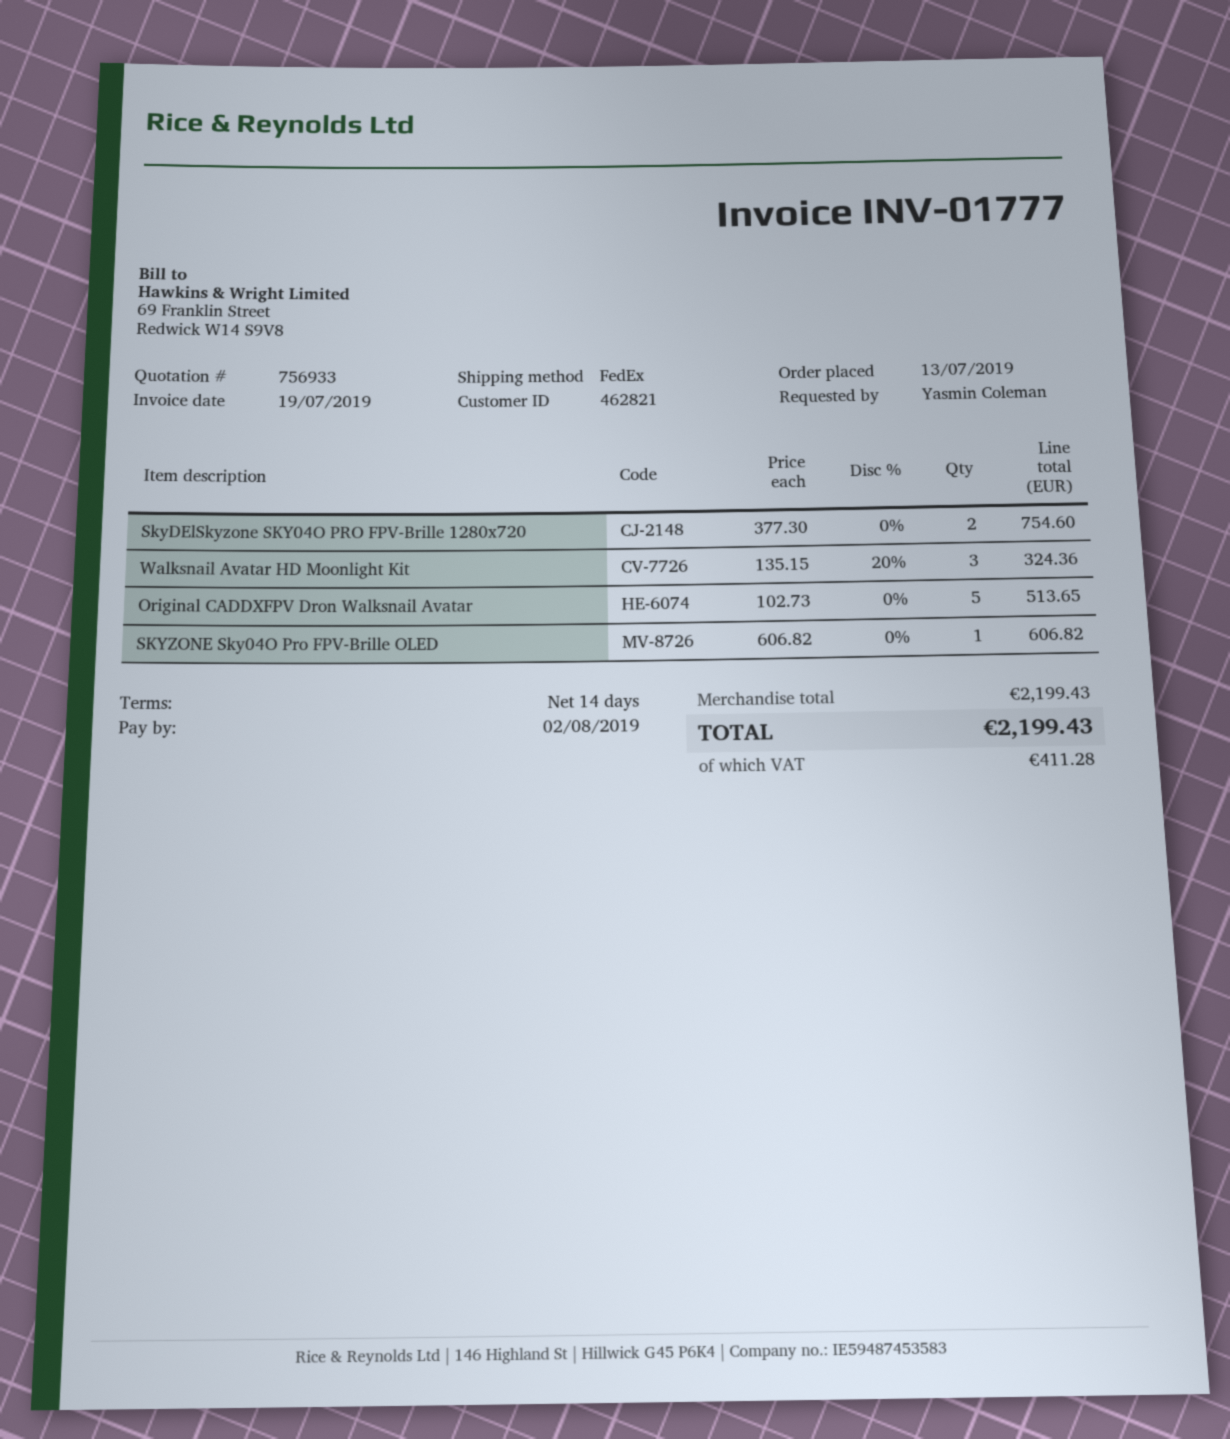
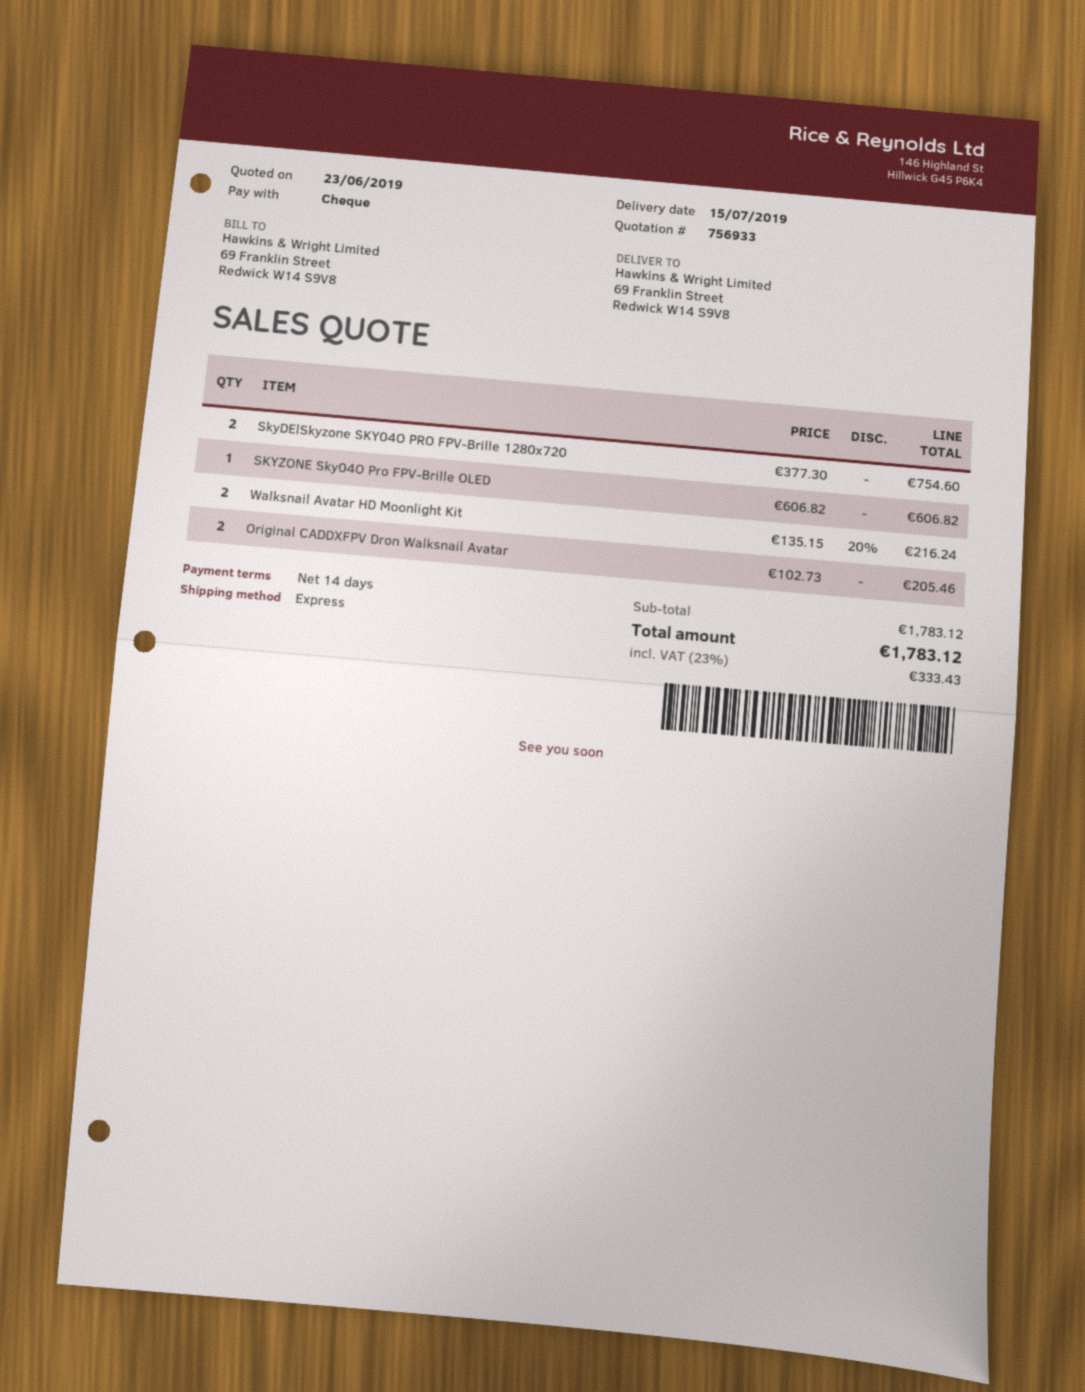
shipping method: FedEx -> express
Walksnail Avatar HD Moonlight Kit: 3 x 135.15 - 20% = 324.36 -> 2 x 135.15 - 20% = 216.24
Original CADDXFPV Dron Walksnail Avatar: 5 x 102.73 = 513.65 -> 2 x 102.73 = 205.46
subtotal: 2199.43 -> 1783.12
tax: 411.28 -> 333.43
total: 2199.43 -> 1783.12

